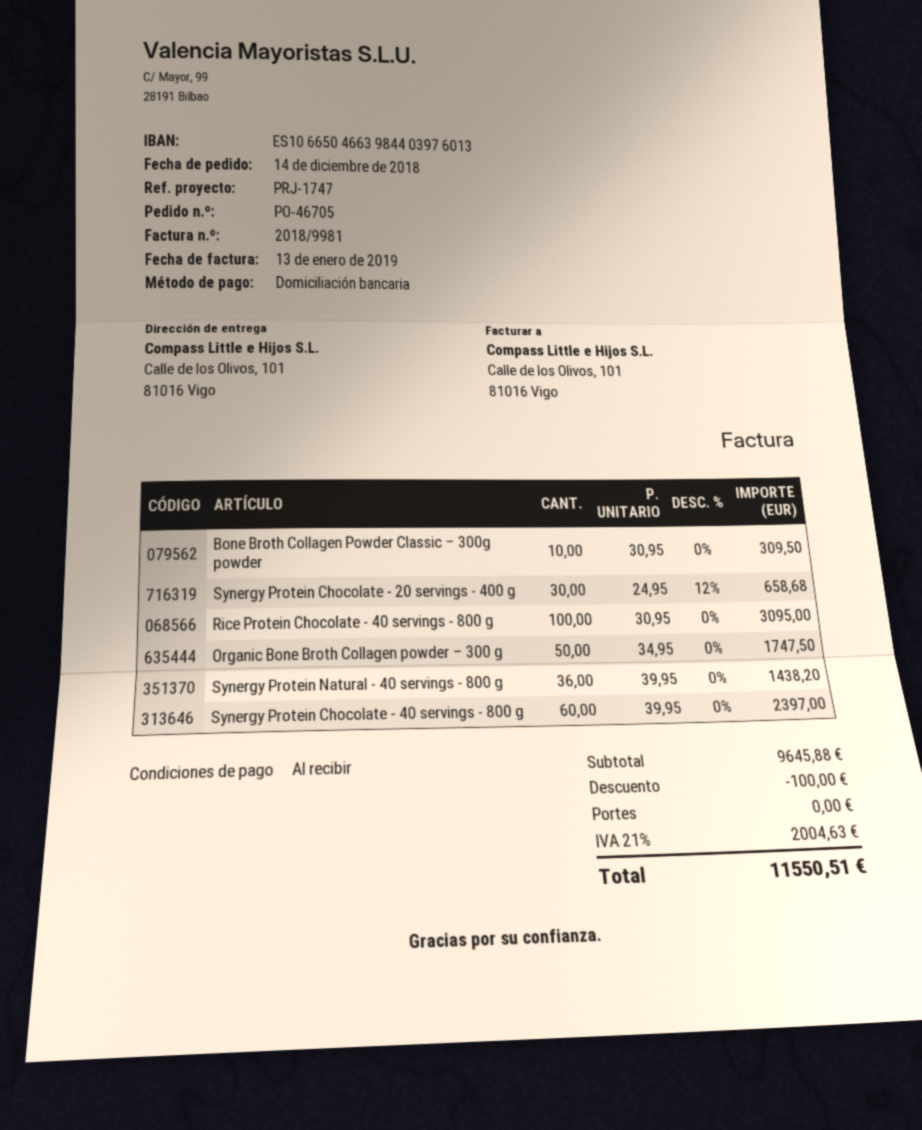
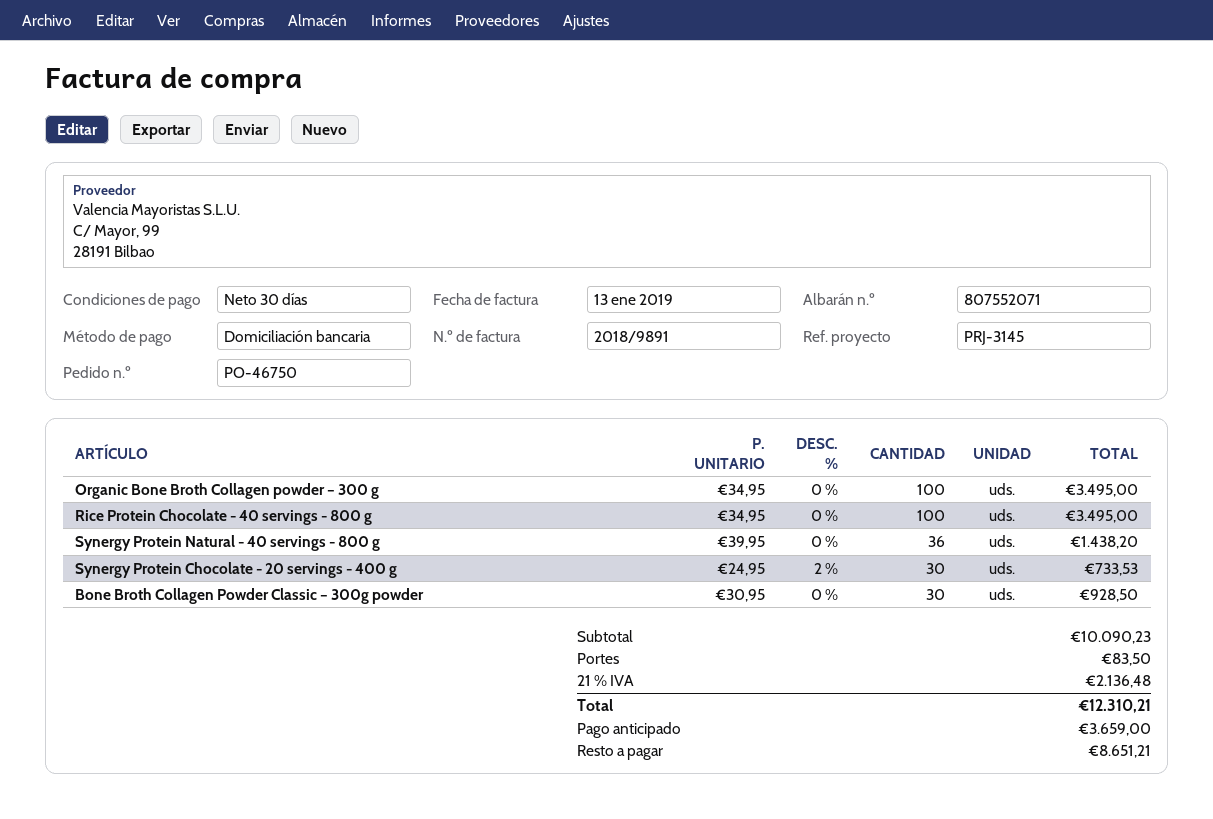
order number: PO-46705 -> PO-46750
invoice number: 2018/9981 -> 2018/9891
payment terms: on receipt -> 30 days
reference: PRJ-1747 -> PRJ-3145
Bone Broth Collagen Powder Classic – 300g powder: 10 x 30.95 = 309.50 -> 30 x 30.95 = 928.50
Synergy Protein Chocolate - 20 servings - 400 g: 30 x 24.95 - 12% = 658.68 -> 30 x 24.95 - 2% = 733.53
Rice Protein Chocolate - 40 servings - 800 g: 100 x 30.95 = 3095.00 -> 100 x 34.95 = 3495.00
Organic Bone Broth Collagen powder – 300 g: 50 x 34.95 = 1747.50 -> 100 x 34.95 = 3495.00
Synergy Protein Chocolate - 40 servings - 800 g: 60 x 39.95 = 2397.00 -> none
subtotal: 9645.88 -> 10090.23
discount: 100.00 -> none
shipping: 0.00 -> 83.50
tax: 21% = 2004.63 -> 21% = 2136.48
total: 11550.51 -> 12310.21

